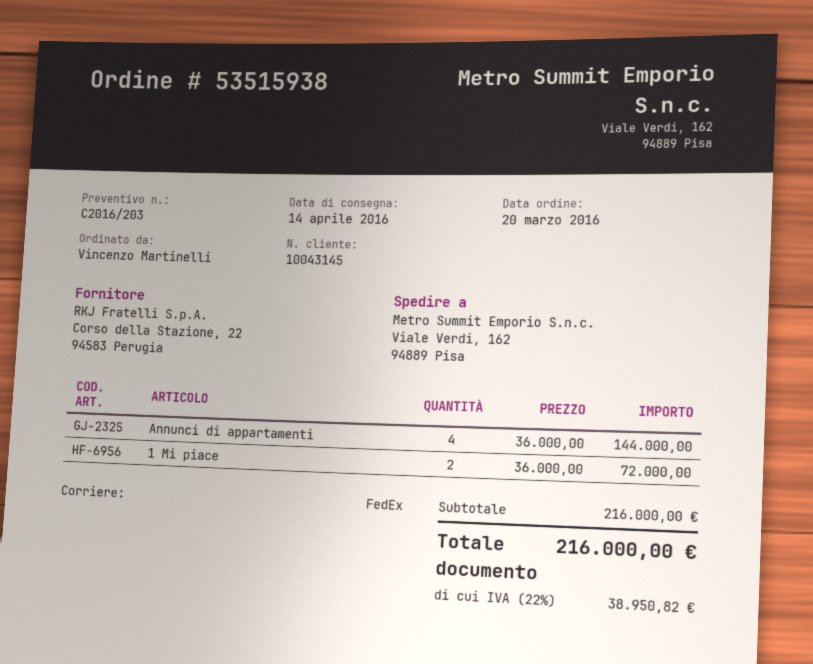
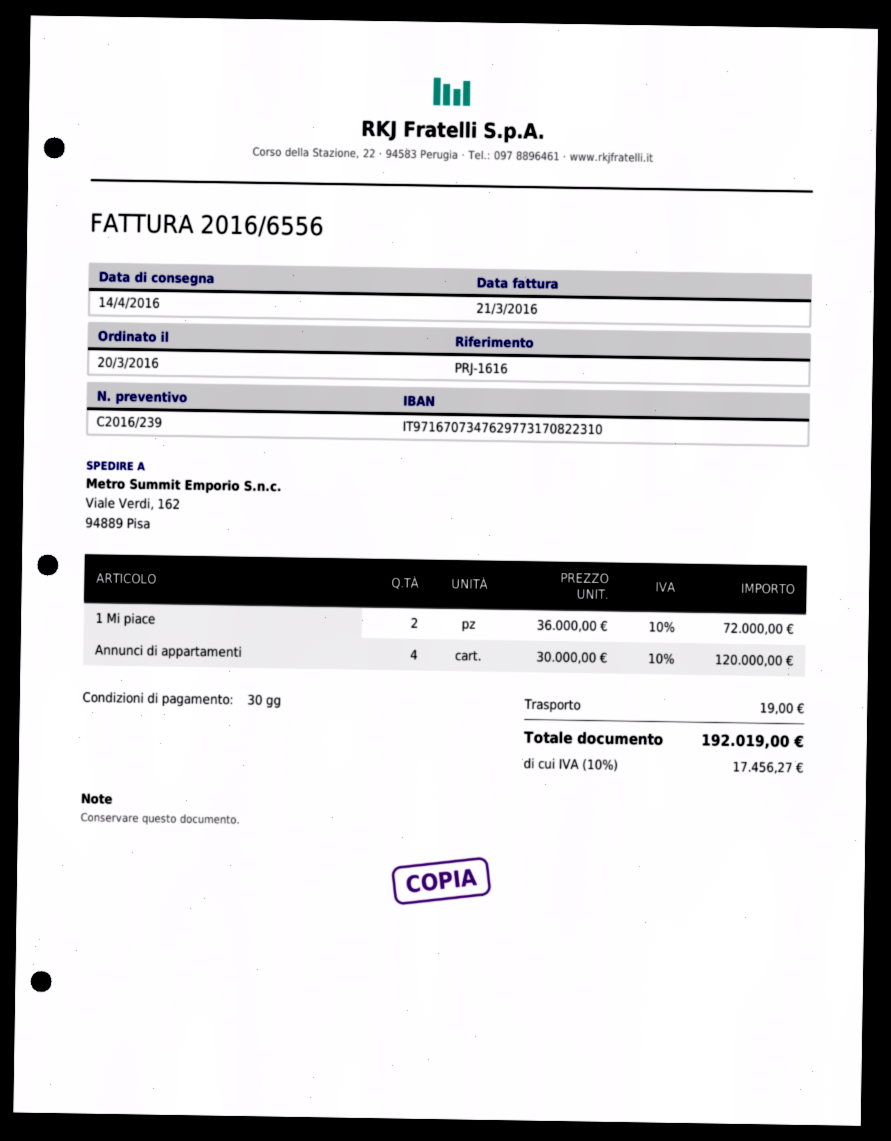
quote number: C2016/203 -> C2016/239
Annunci di appartamenti: 4 x 36000.00 = 144000.00 -> 4 x 30000.00 = 120000.00
shipping: none -> 19.00
tax: 22% = 38950.82 -> 10% = 17456.27
total: 216000.00 -> 192019.00

